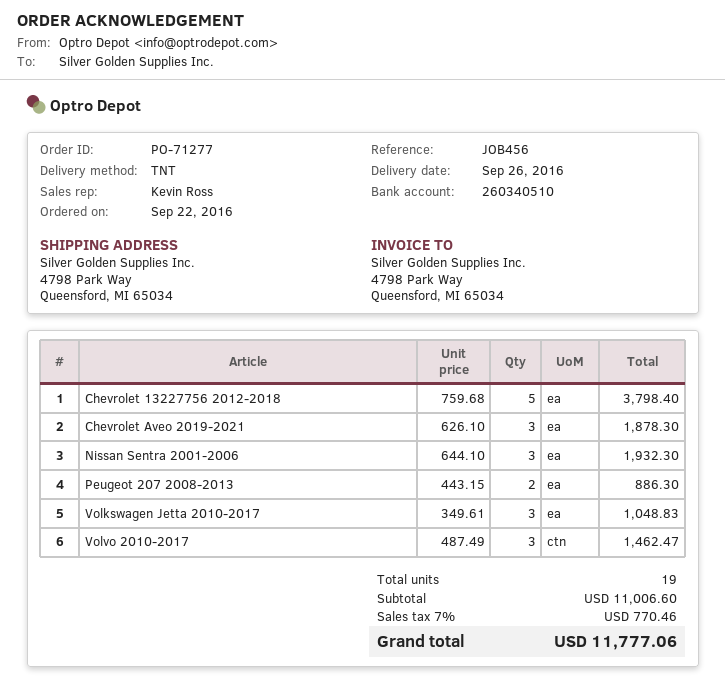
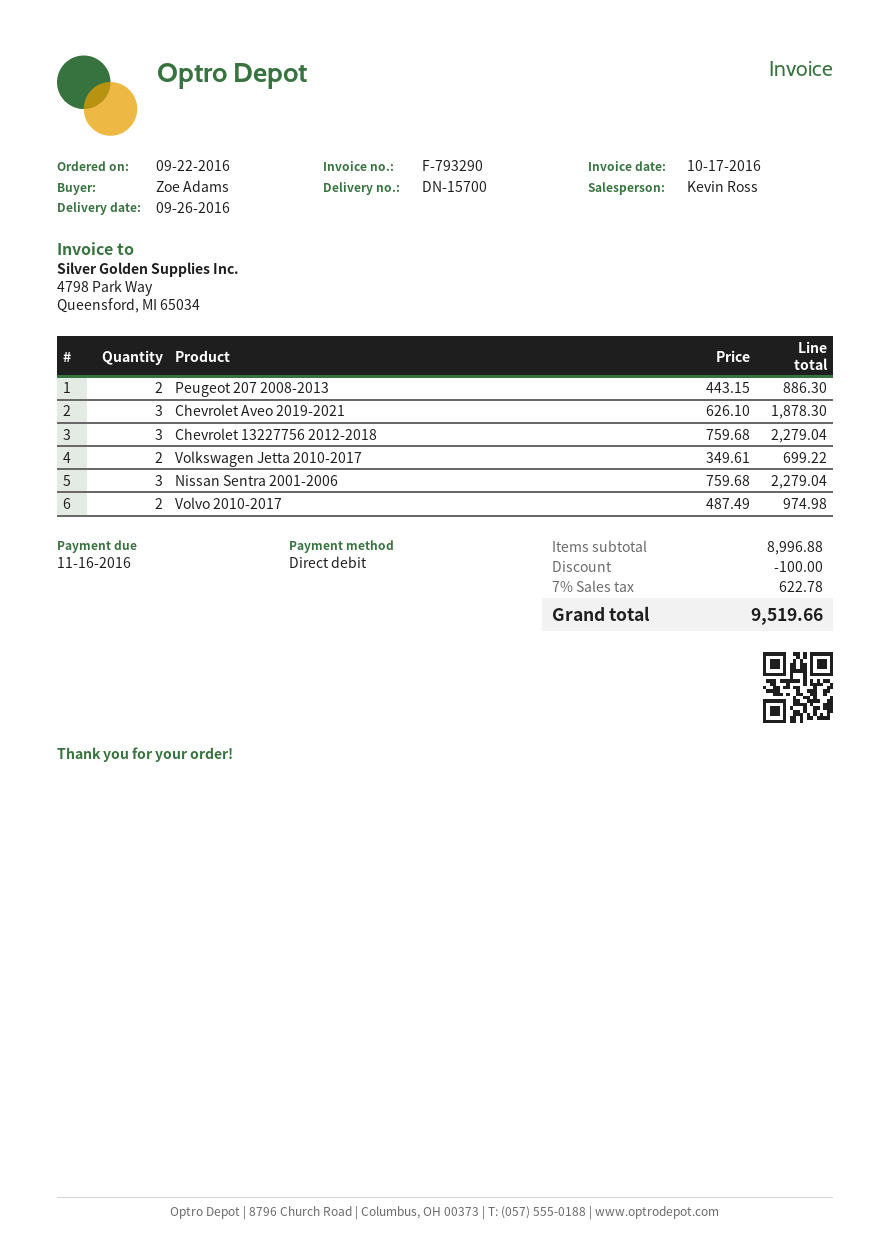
Chevrolet 13227756 2012-2018: 5 x 759.68 = 3798.40 -> 3 x 759.68 = 2279.04
Nissan Sentra 2001-2006: 3 x 644.10 = 1932.30 -> 3 x 759.68 = 2279.04
Volkswagen Jetta 2010-2017: 3 x 349.61 = 1048.83 -> 2 x 349.61 = 699.22
Volvo 2010-2017: 3 x 487.49 = 1462.47 -> 2 x 487.49 = 974.98
subtotal: 11006.60 -> 8996.88
discount: none -> 100.00
tax: 7% = 770.46 -> 7% = 622.78
total: 11777.06 -> 9519.66

